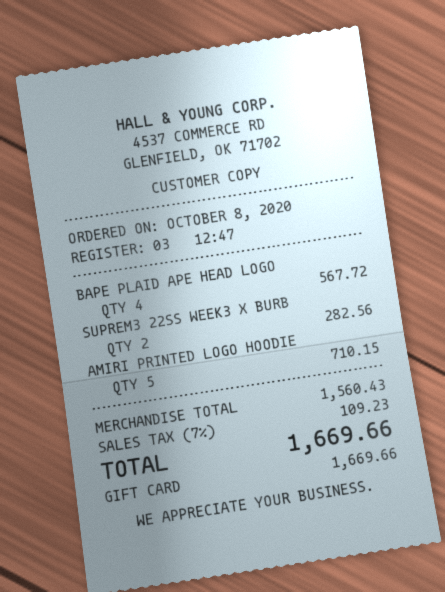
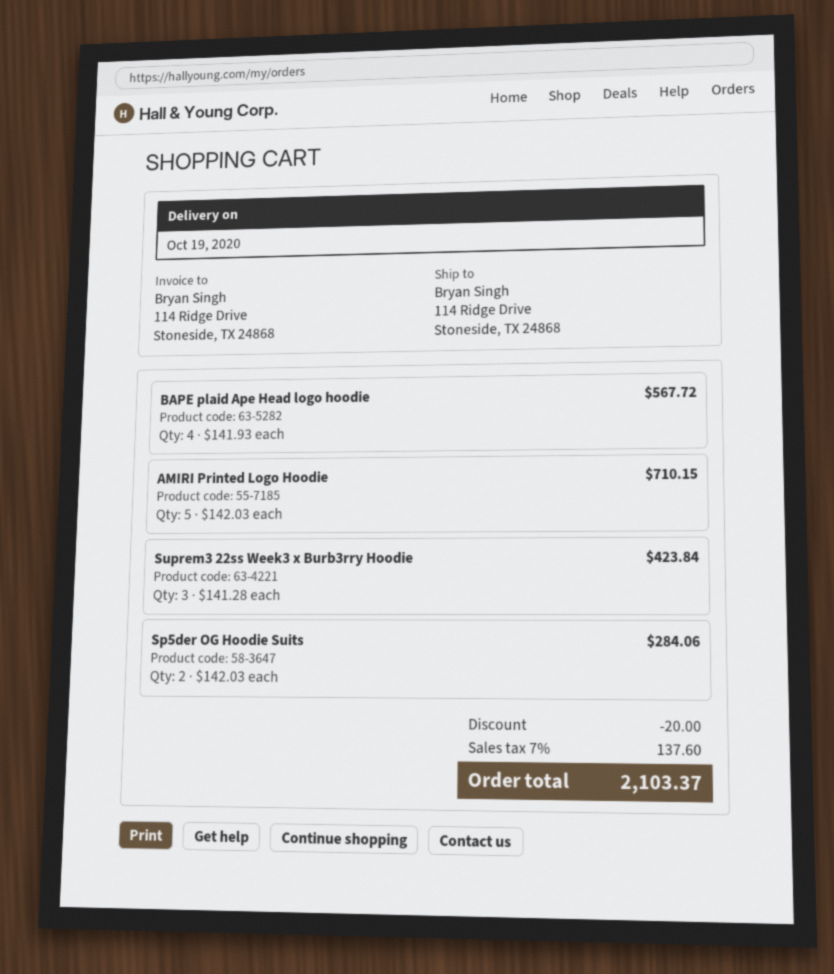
SUPREM3 22SS WEEK3 X BURB: 2 for 282.56 -> 3 for 423.84
Sp5der OG Hoodie Suits: none -> 2 for 284.06
discount: none -> 20.00
tax: 7% = 109.23 -> 7% = 137.60
total: 1669.66 -> 2103.37

